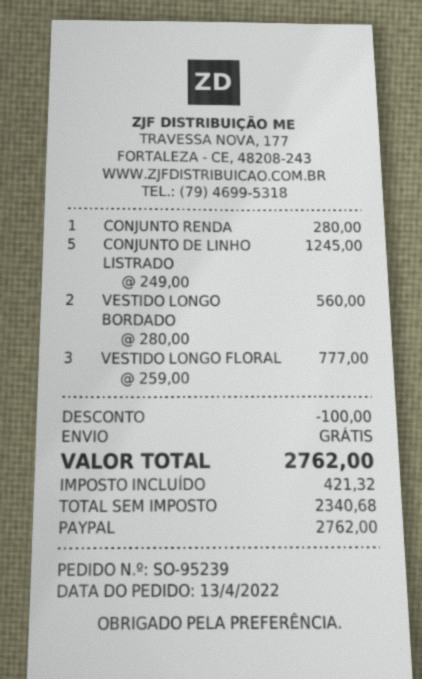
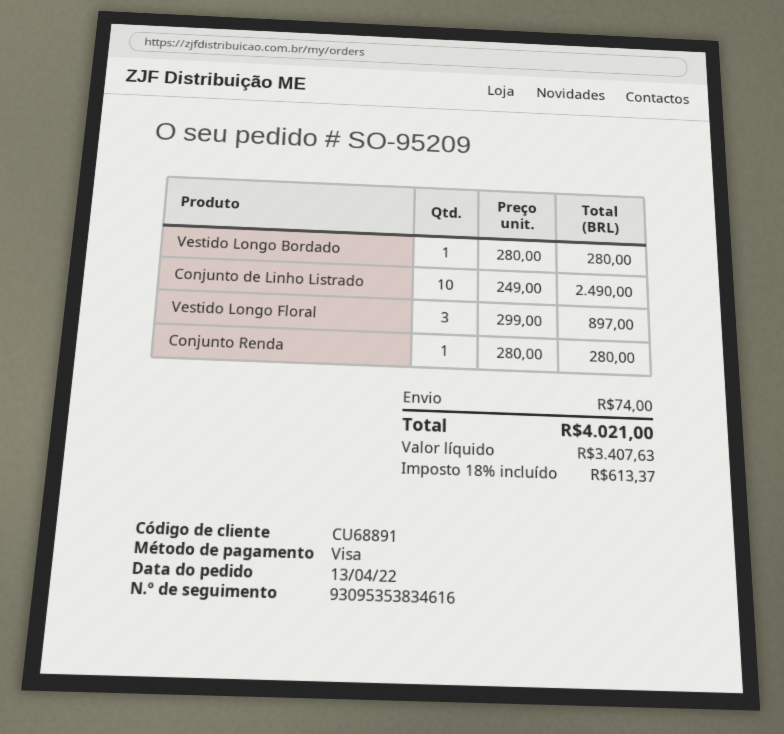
order number: SO-95239 -> SO-95209
payment method: PayPal -> Visa
CONJUNTO DE LINHO LISTRADO: 5 x 249.00 = 1245.00 -> 10 x 249.00 = 2490.00
VESTIDO LONGO BORDADO: 2 x 280.00 = 560.00 -> 1 x 280.00 = 280.00
VESTIDO LONGO FLORAL: 3 x 259.00 = 777.00 -> 3 x 299.00 = 897.00
discount: 100.00 -> none
shipping: 0.00 -> 74.00
net: 2340.68 -> 3407.63
tax: 421.32 -> 613.37
total: 2762.00 -> 4021.00

